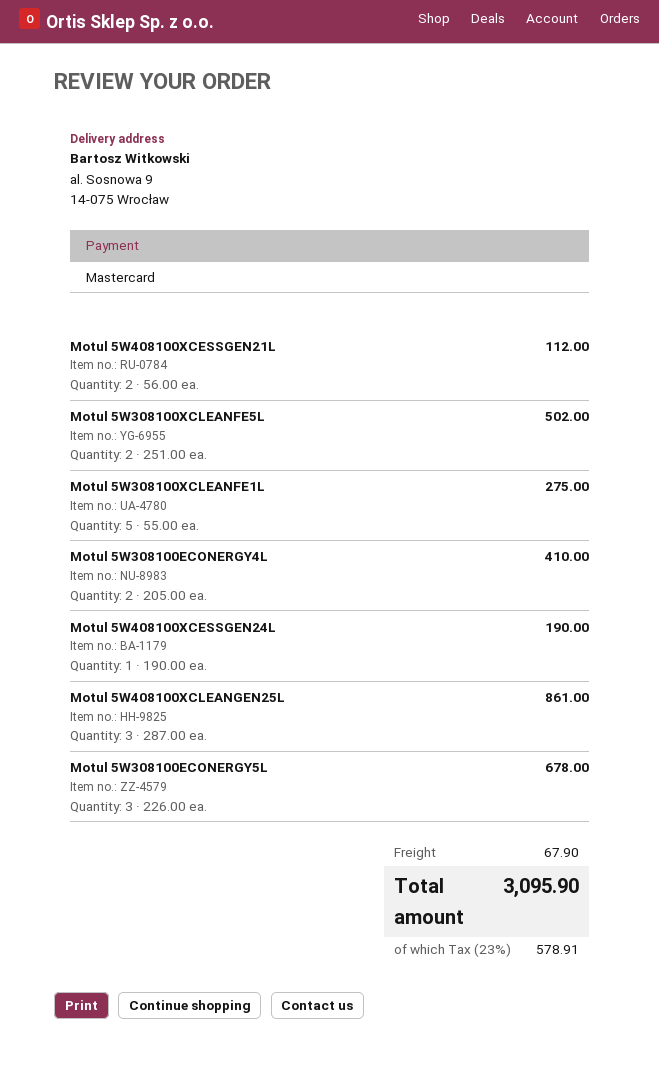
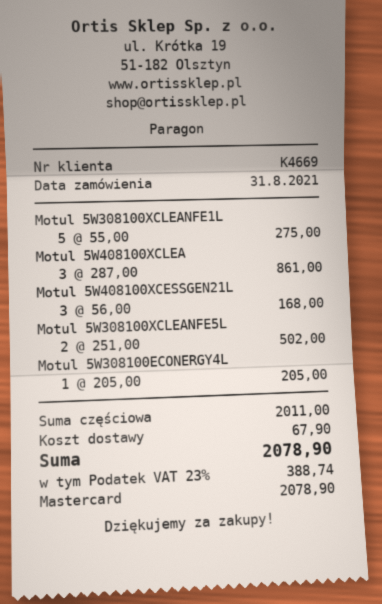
Motul 5W408100XCESSGEN21L: 2 x 56.00 = 112.00 -> 3 x 56.00 = 168.00
Motul 5W308100ECONERGY4L: 2 x 205.00 = 410.00 -> 1 x 205.00 = 205.00
Motul 5W408100XCESSGEN24L: 1 x 190.00 = 190.00 -> none
Motul 5W308100ECONERGY5L: 3 x 226.00 = 678.00 -> none
tax: 23% = 578.91 -> 23% = 388.74
total: 3095.90 -> 2078.90

